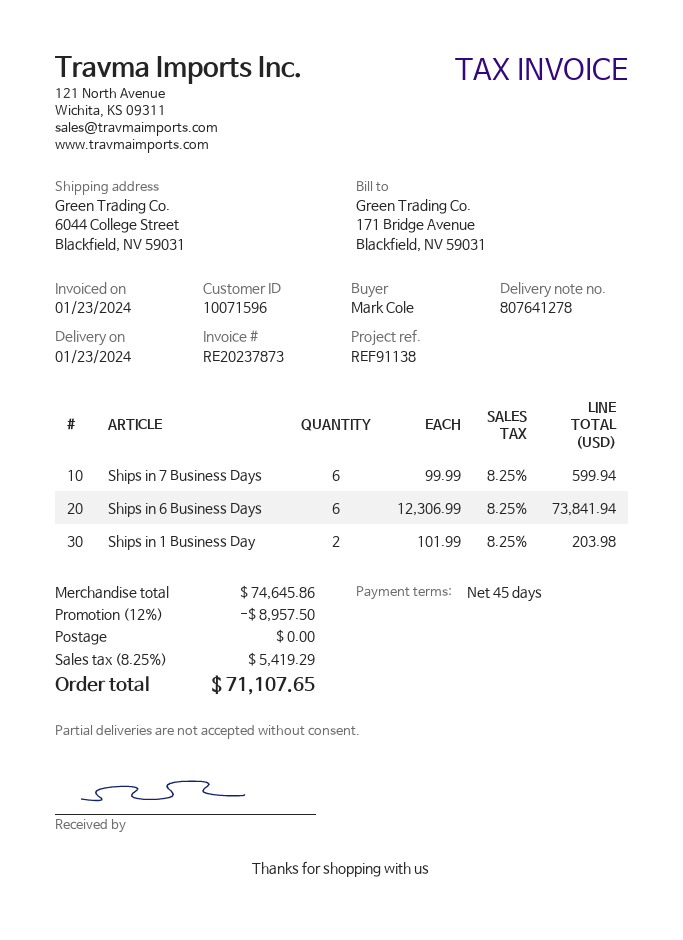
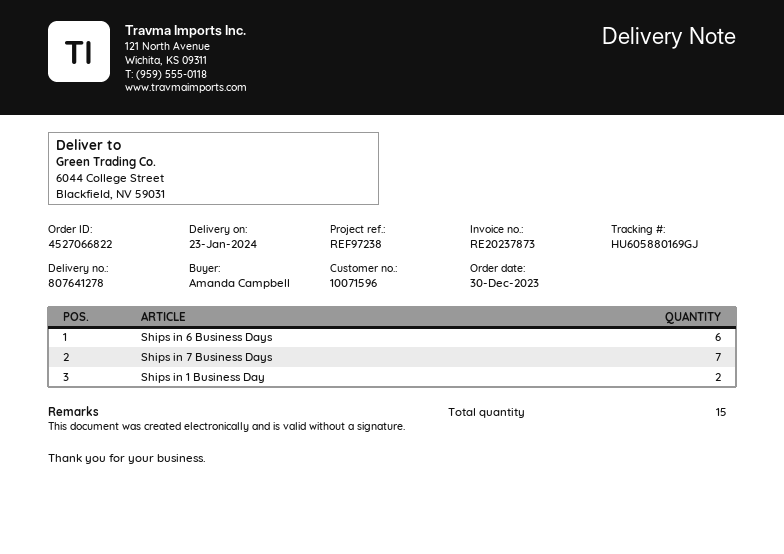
reference: REF91138 -> REF97238
ordered by: Mark Cole -> Amanda Campbell
Ships in 7 Business Days: 6 -> 7

